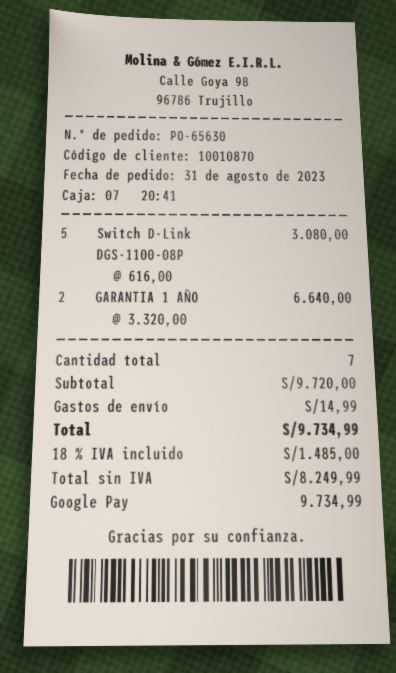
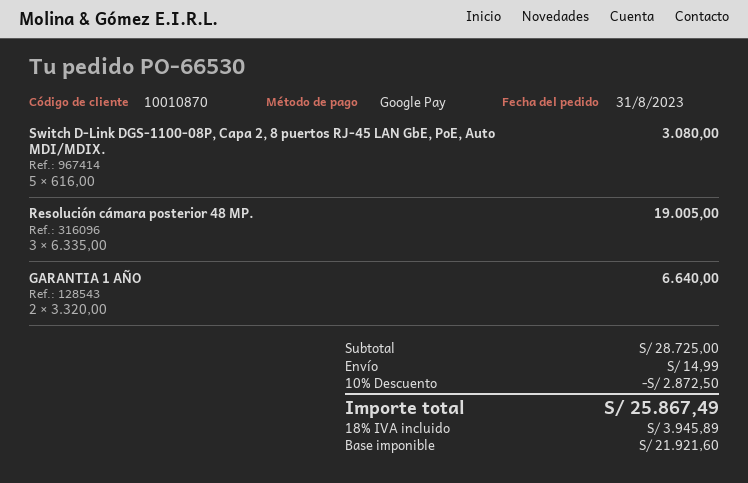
order number: PO-65630 -> PO-66530
Resolución cámara posterior 48 MP.: none -> 3 x 6335.00 = 19005.00
subtotal: 9720.00 -> 28725.00
discount: none -> 10% = 2872.50
net: 8249.99 -> 21921.60
tax: 18% = 1485.00 -> 18% = 3945.89
total: 9734.99 -> 25867.49

